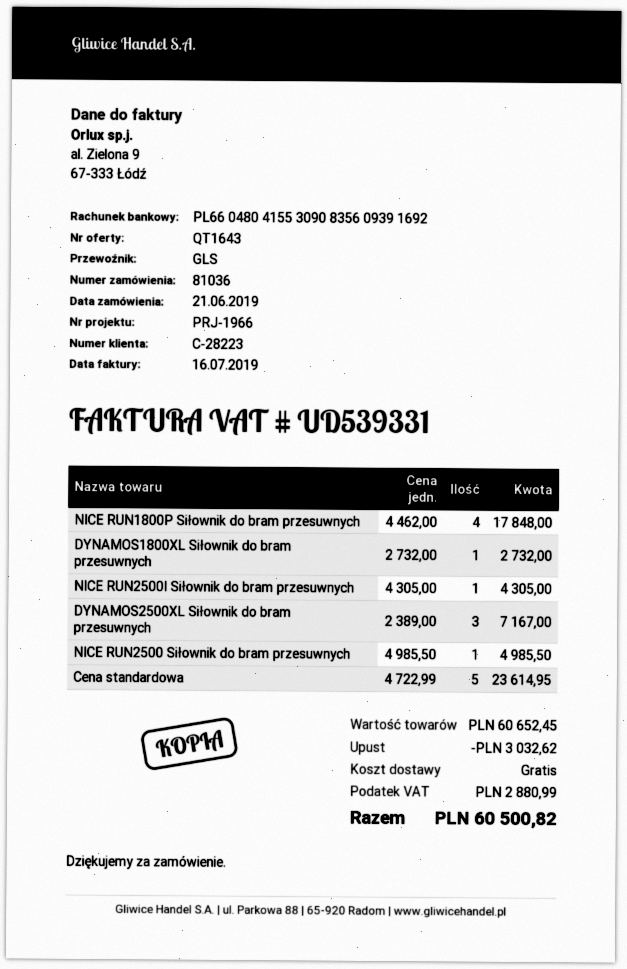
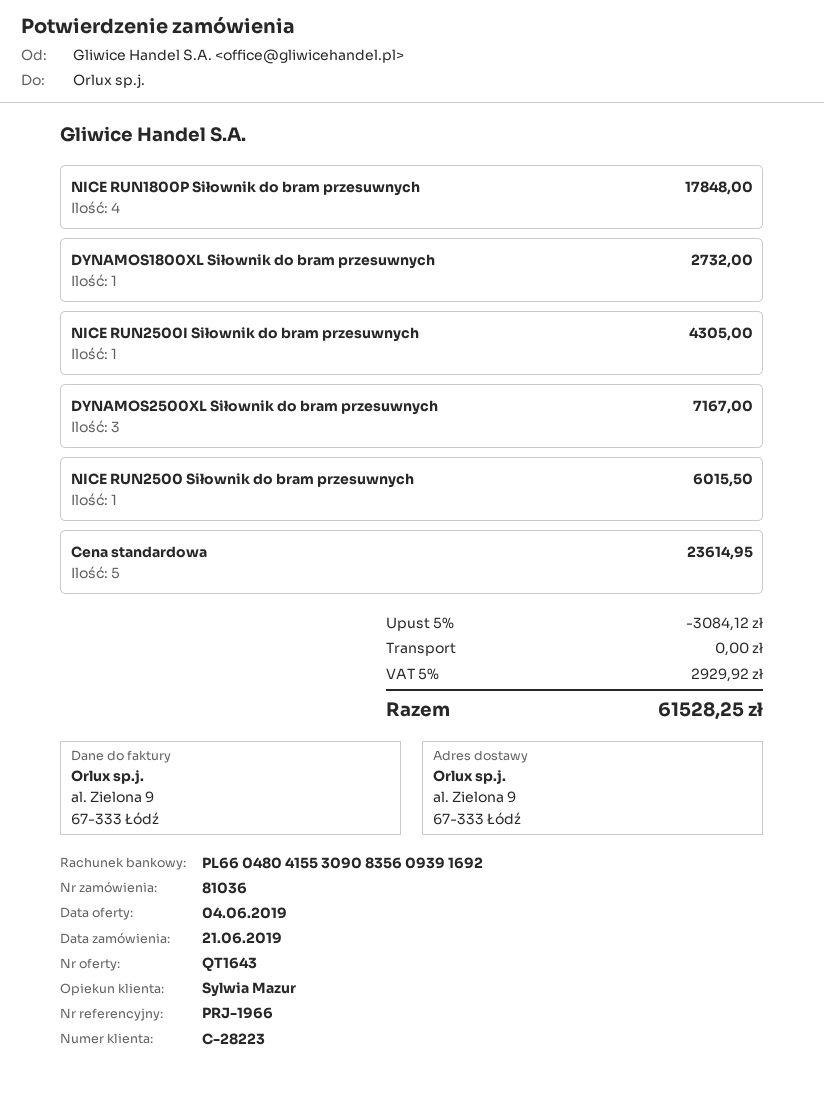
NICE RUN2500 Siłownik do bram przesuwnych: 1 for 4985.50 -> 1 for 6015.50
discount: 3032.62 -> 3084.12
tax: 2880.99 -> 2929.92
total: 60500.82 -> 61528.25

